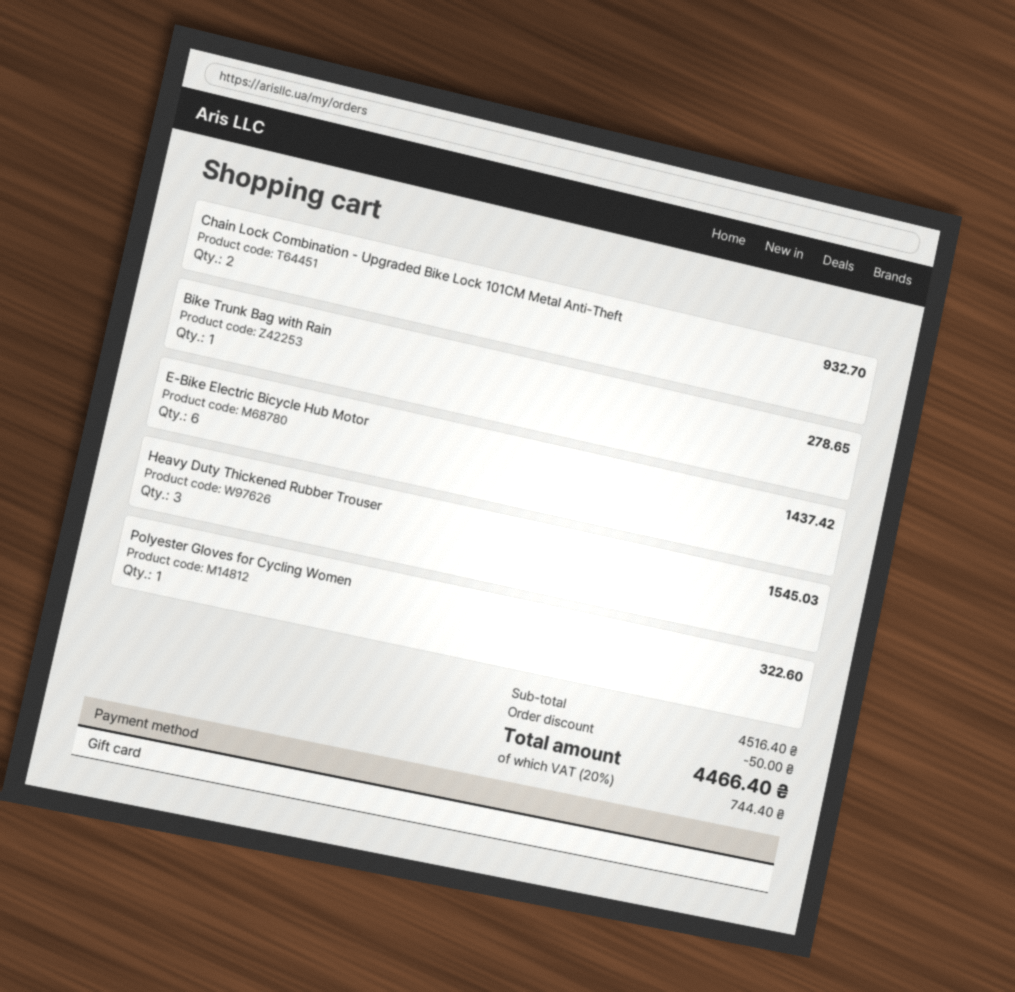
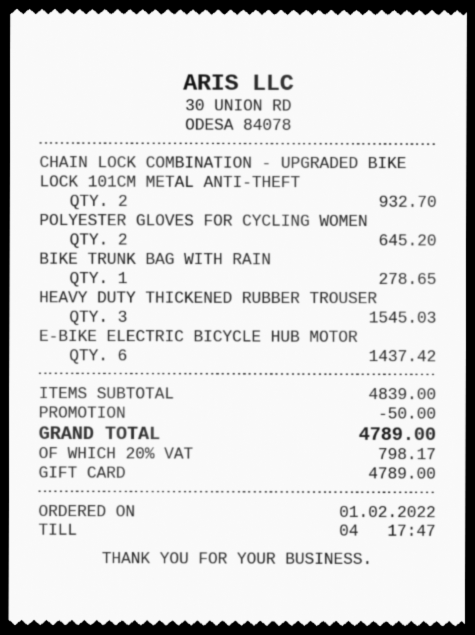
Polyester Gloves for Cycling Women: 1 for 322.60 -> 2 for 645.20
subtotal: 4516.40 -> 4839.00
tax: 20% = 744.40 -> 20% = 798.17
total: 4466.40 -> 4789.00

